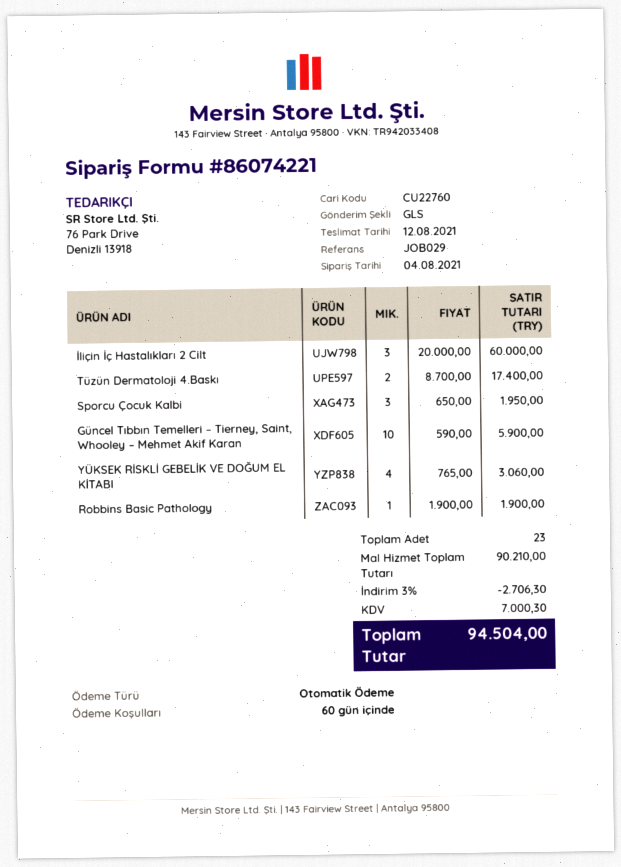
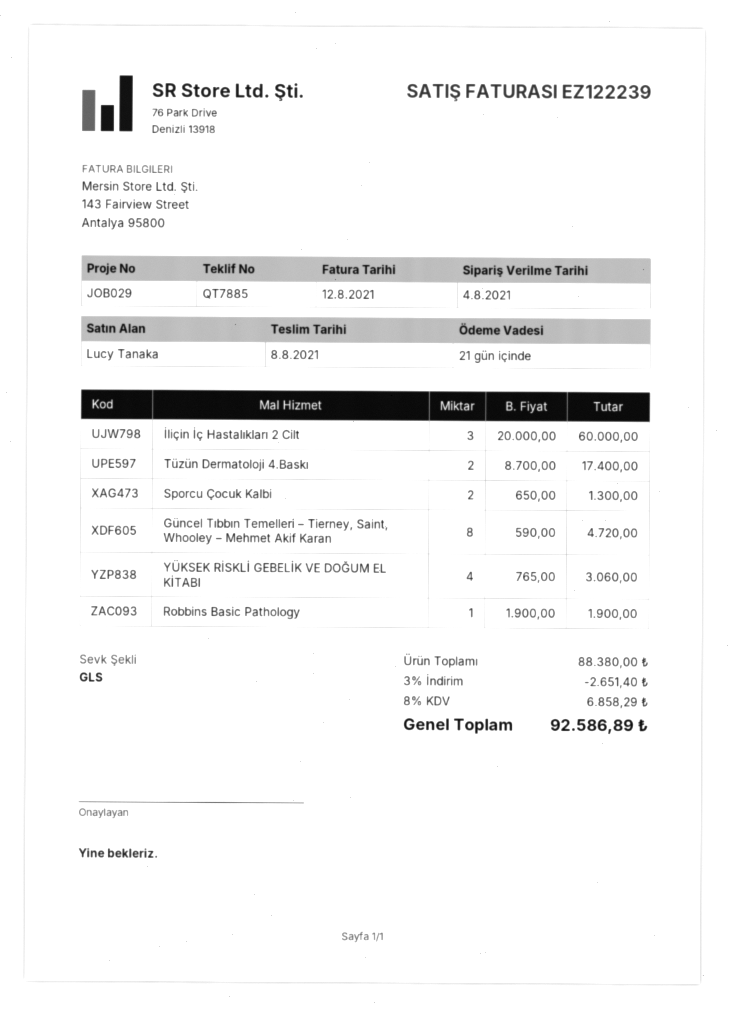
delivery date: 2021-08-12 -> 2021-08-08
payment terms: 60 days -> 21 days
Sporcu Çocuk Kalbi: 3 x 650.00 = 1950.00 -> 2 x 650.00 = 1300.00
Güncel Tıbbın Temelleri – Tierney, Saint, Whooley – Mehmet Akif Karan: 10 x 590.00 = 5900.00 -> 8 x 590.00 = 4720.00
subtotal: 90210.00 -> 88380.00
discount: 3% = 2706.30 -> 3% = 2651.40
tax: 7000.30 -> 6858.29
total: 94504.00 -> 92586.89

